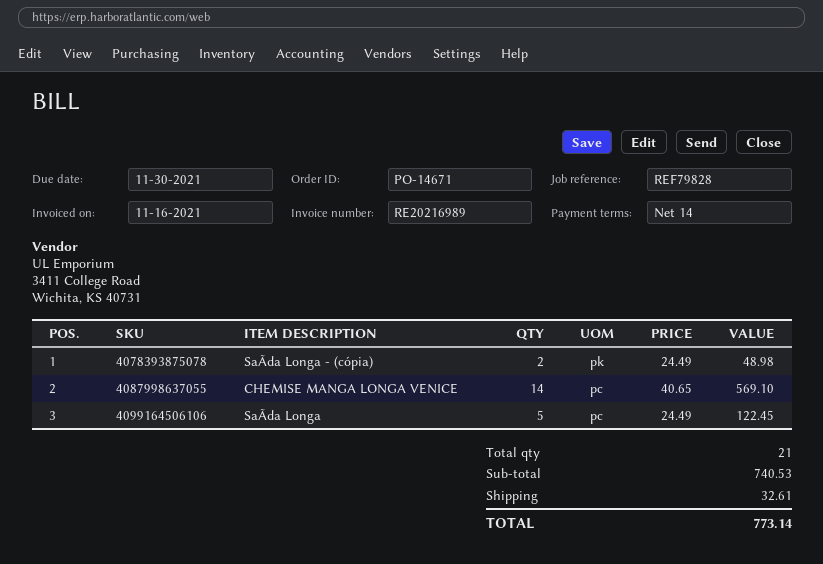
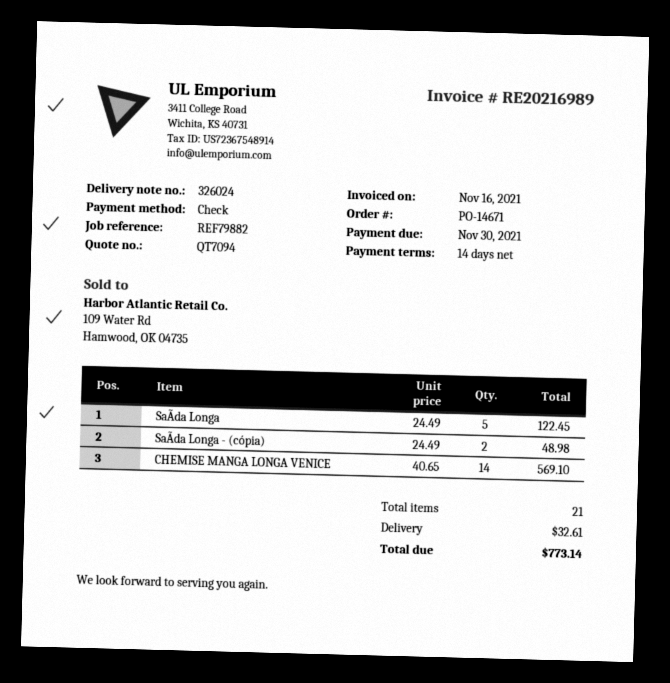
reference: REF79828 -> REF79882

